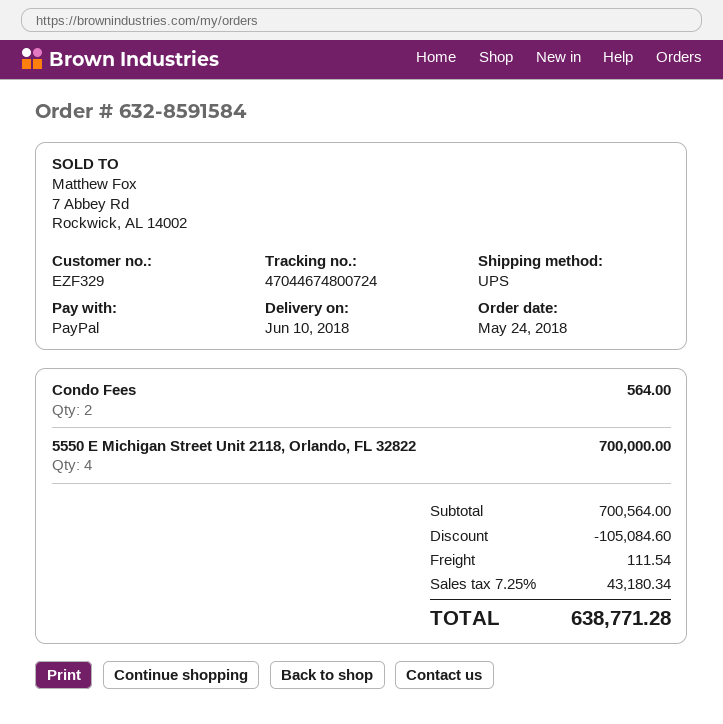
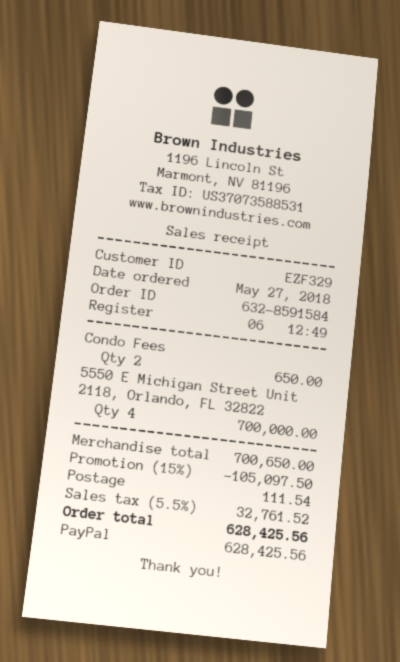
order date: 2018-05-24 -> 2018-05-27
Condo Fees: 2 for 564.00 -> 2 for 650.00
subtotal: 700564.00 -> 700650.00
discount: 105084.60 -> 105097.50
tax: 7.25% = 43180.34 -> 5.5% = 32761.52
total: 638771.28 -> 628425.56

